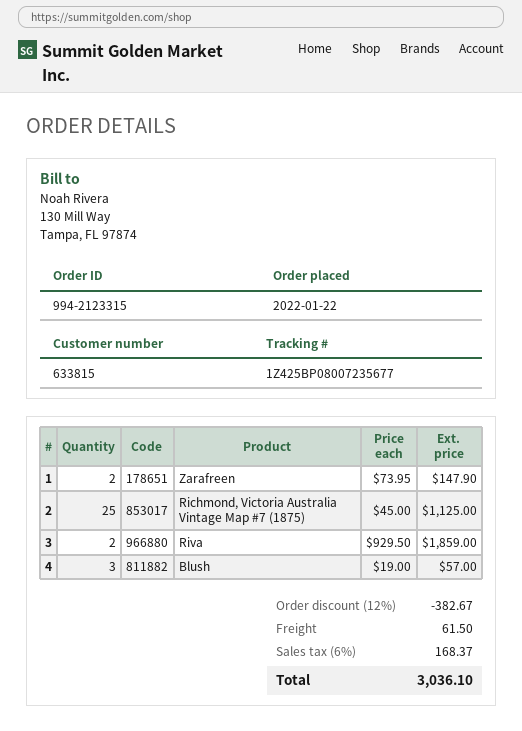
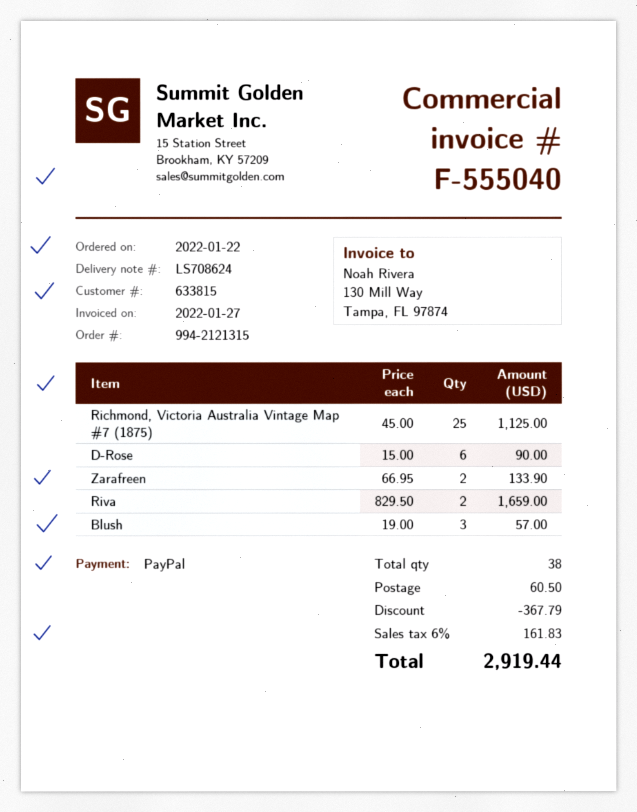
order number: 994-2123315 -> 994-2121315
Zarafreen: 2 x 73.95 = 147.90 -> 2 x 66.95 = 133.90
Riva: 2 x 929.50 = 1859.00 -> 2 x 829.50 = 1659.00
D-Rose: none -> 6 x 15.00 = 90.00
discount: 382.67 -> 367.79
shipping: 61.50 -> 60.50
tax: 6% = 168.37 -> 6% = 161.83
total: 3036.10 -> 2919.44

